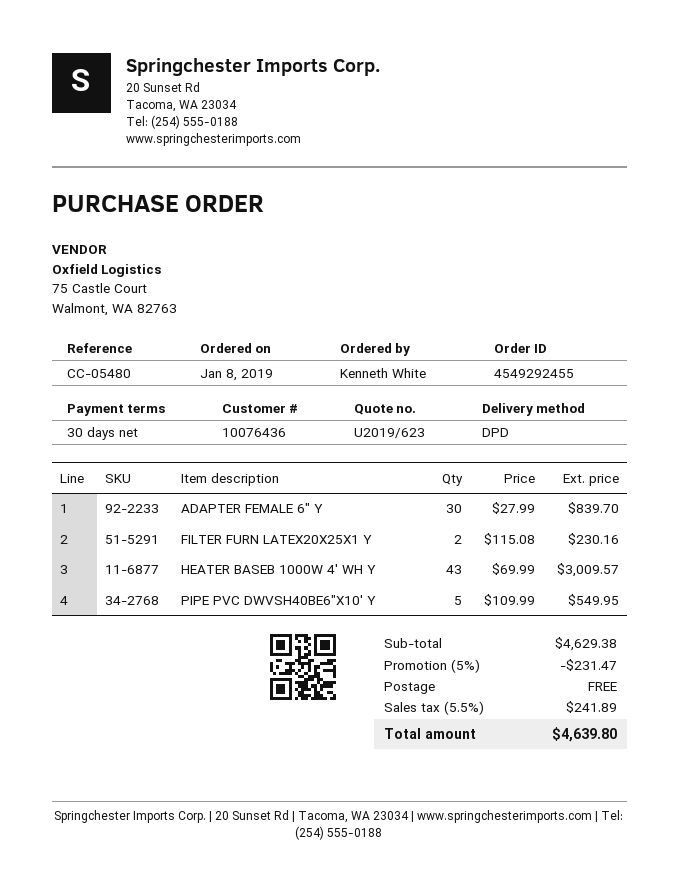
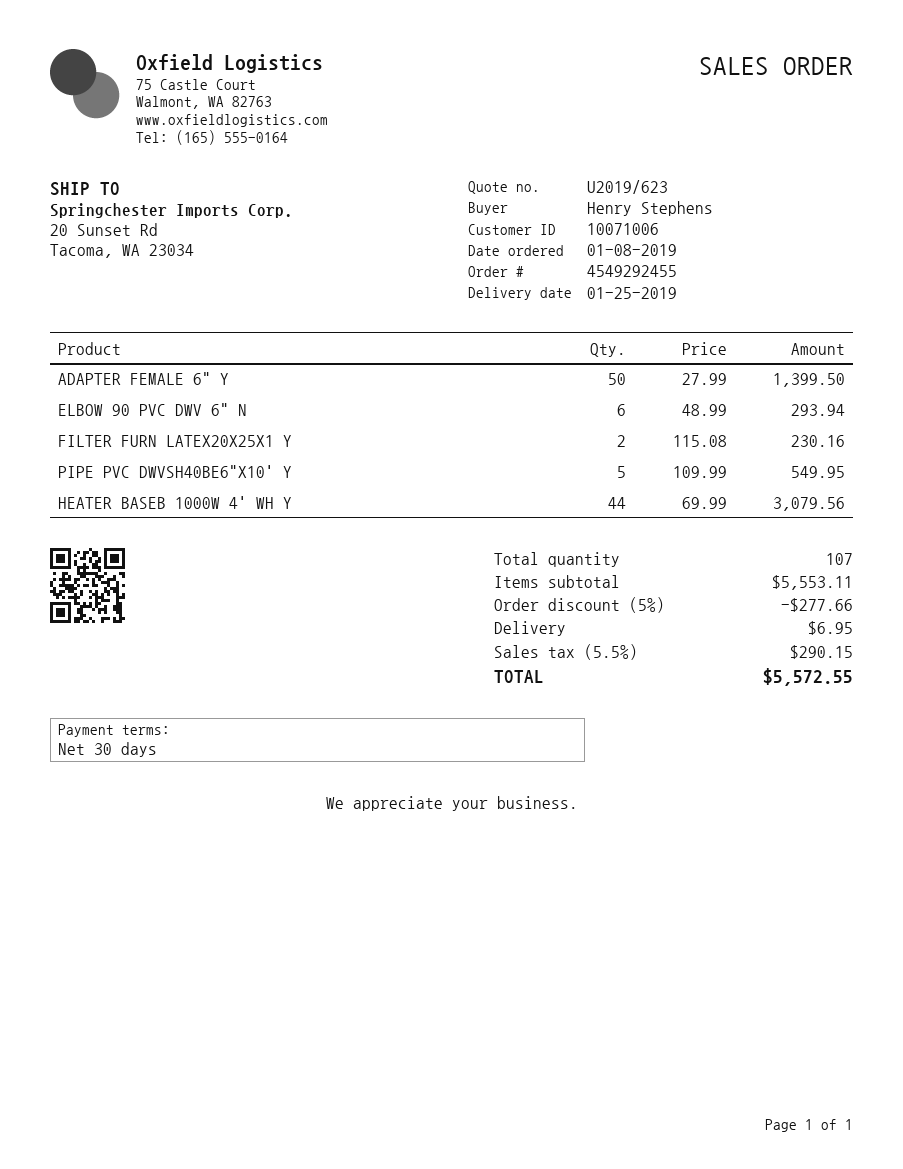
customer number: 10076436 -> 10071006
ordered by: Kenneth White -> Henry Stephens
ADAPTER FEMALE 6" Y: 30 x 27.99 = 839.70 -> 50 x 27.99 = 1399.50
HEATER BASEB 1000W 4' WH Y: 43 x 69.99 = 3009.57 -> 44 x 69.99 = 3079.56
ELBOW 90 PVC DWV 6" N: none -> 6 x 48.99 = 293.94
subtotal: 4629.38 -> 5553.11
discount: 5% = 231.47 -> 5% = 277.66
shipping: 0.00 -> 6.95
tax: 5.5% = 241.89 -> 5.5% = 290.15
total: 4639.80 -> 5572.55

